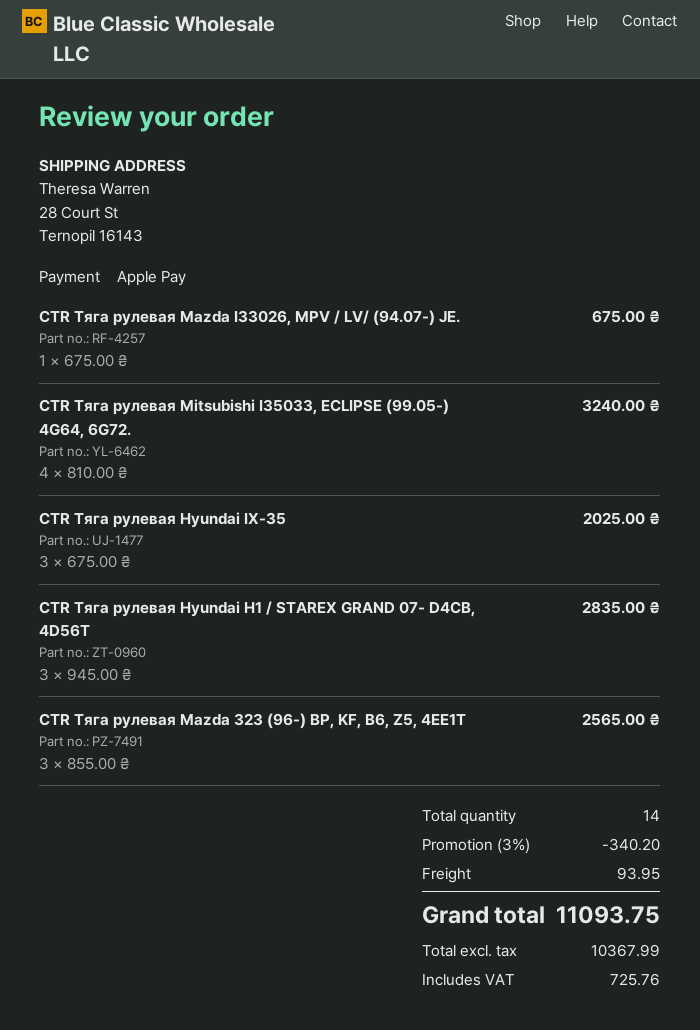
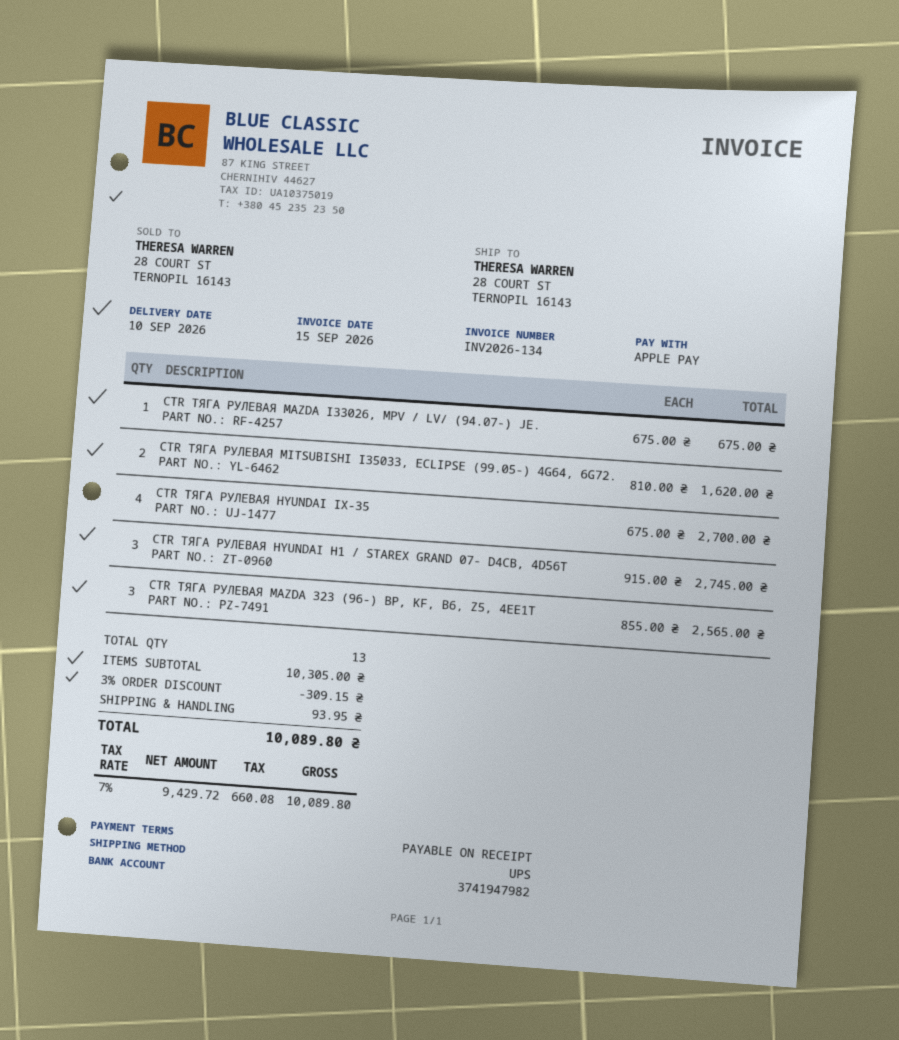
CTR Тяга рулевая Mitsubishi I35033, ECLIPSE (99.05-) 4G64, 6G72.: 4 x 810.00 = 3240.00 -> 2 x 810.00 = 1620.00
CTR Тяга рулевая Hyundai IX-35: 3 x 675.00 = 2025.00 -> 4 x 675.00 = 2700.00
CTR Тяга рулевая Hyundai H1 / STAREX GRAND 07- D4CB, 4D56T: 3 x 945.00 = 2835.00 -> 3 x 915.00 = 2745.00
total quantity: 14 -> 13
discount: 3% = 340.20 -> 3% = 309.15
net: 10367.99 -> 9429.72
tax: 725.76 -> 660.08
total: 11093.75 -> 10089.80

